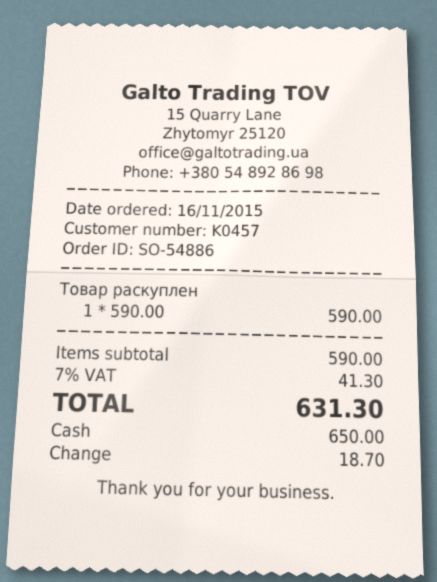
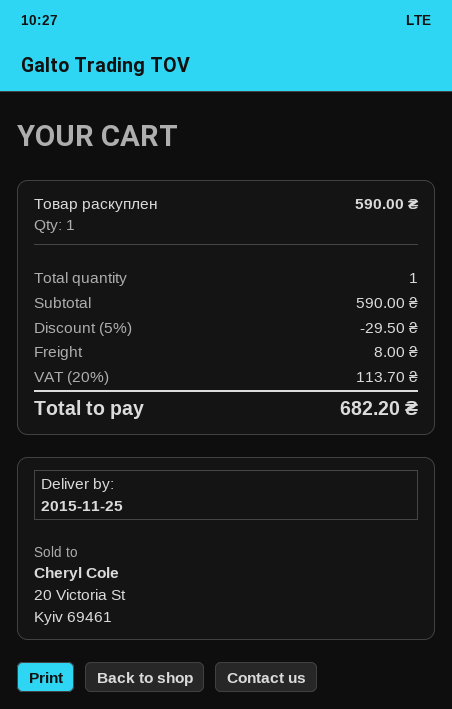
discount: none -> 5% = 29.50
shipping: none -> 8.00
tax: 7% = 41.30 -> 20% = 113.70
total: 631.30 -> 682.20

